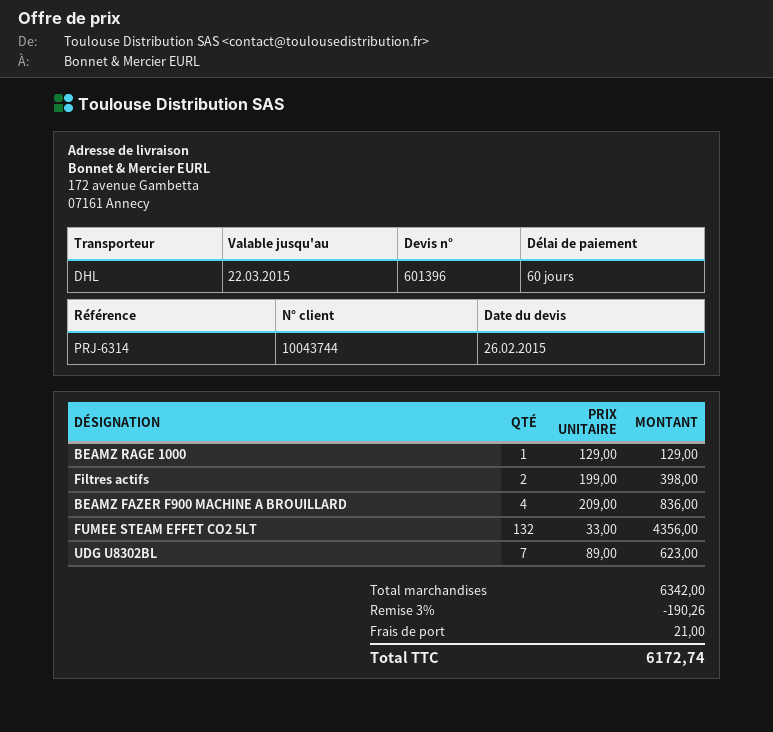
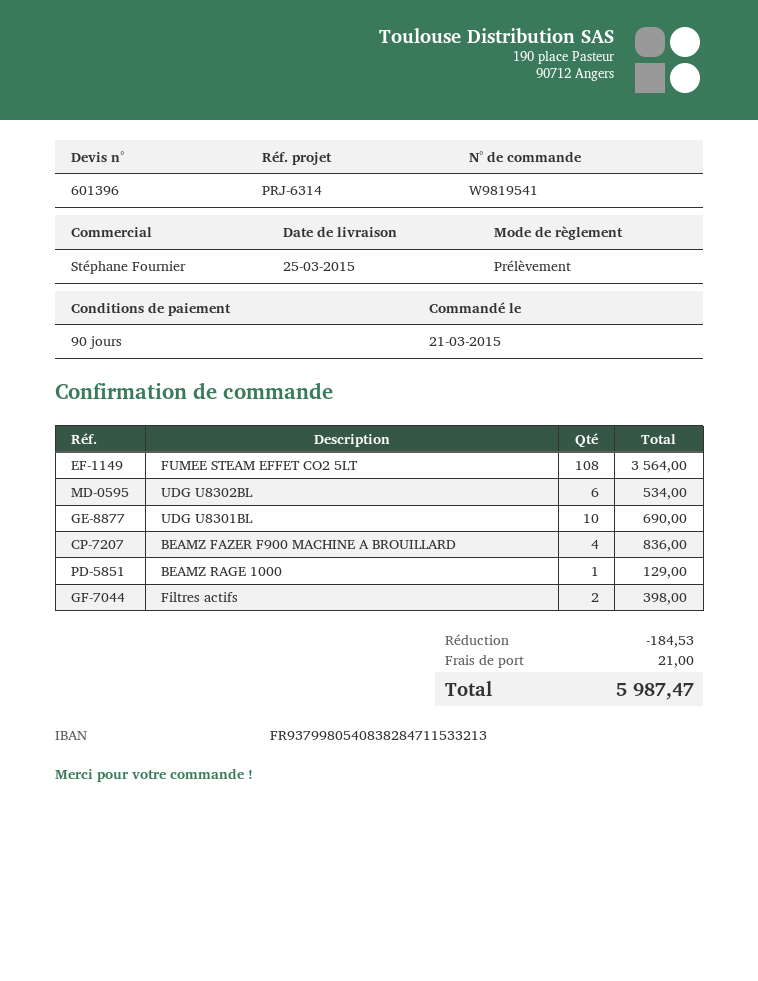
payment terms: 60 days -> 90 days
FUMEE STEAM EFFET CO2 5LT: 132 for 4356.00 -> 108 for 3564.00
UDG U8302BL: 7 for 623.00 -> 6 for 534.00
UDG U8301BL: none -> 10 for 690.00
discount: 190.26 -> 184.53
total: 6172.74 -> 5987.47

